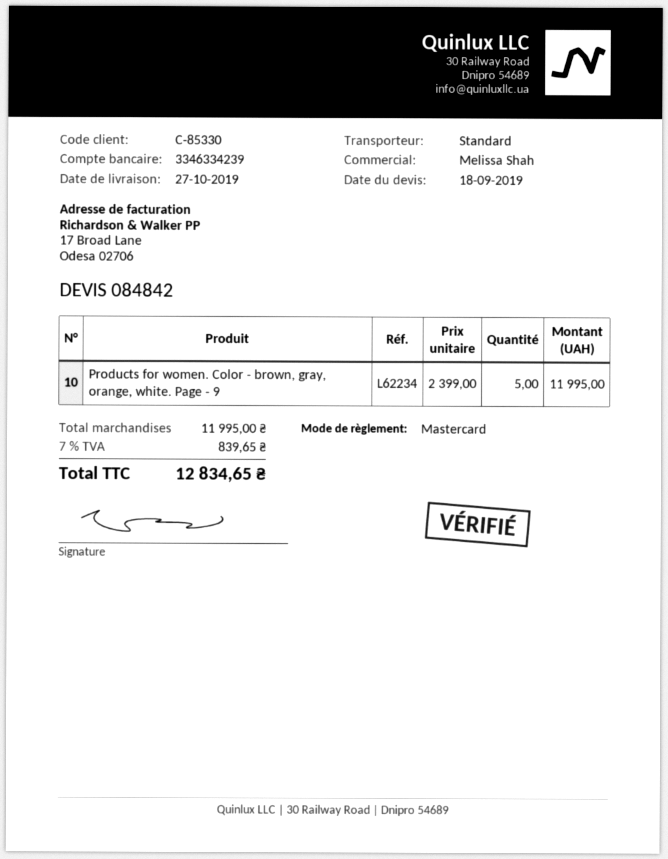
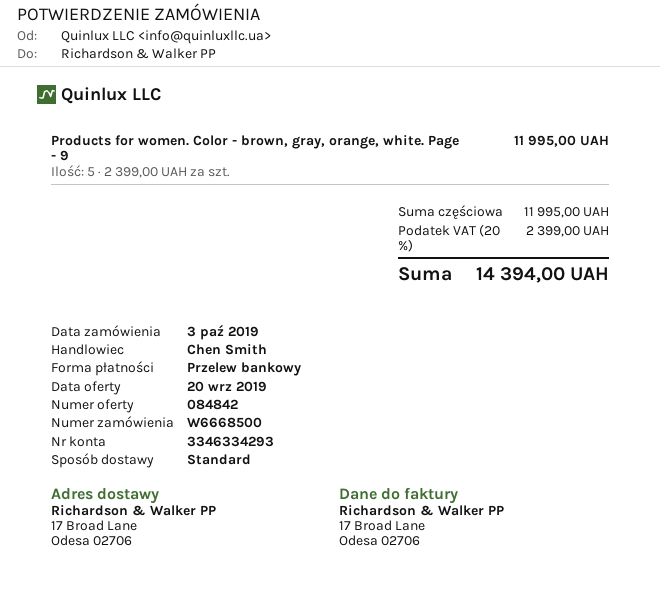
quote date: 2019-09-18 -> 2019-09-20
sales rep: Melissa Shah -> Chen Smith
payment method: Mastercard -> bank transfer
bank account: 3346334239 -> 3346334293
tax: 7% = 839.65 -> 20% = 2399.00
total: 12834.65 -> 14394.00

